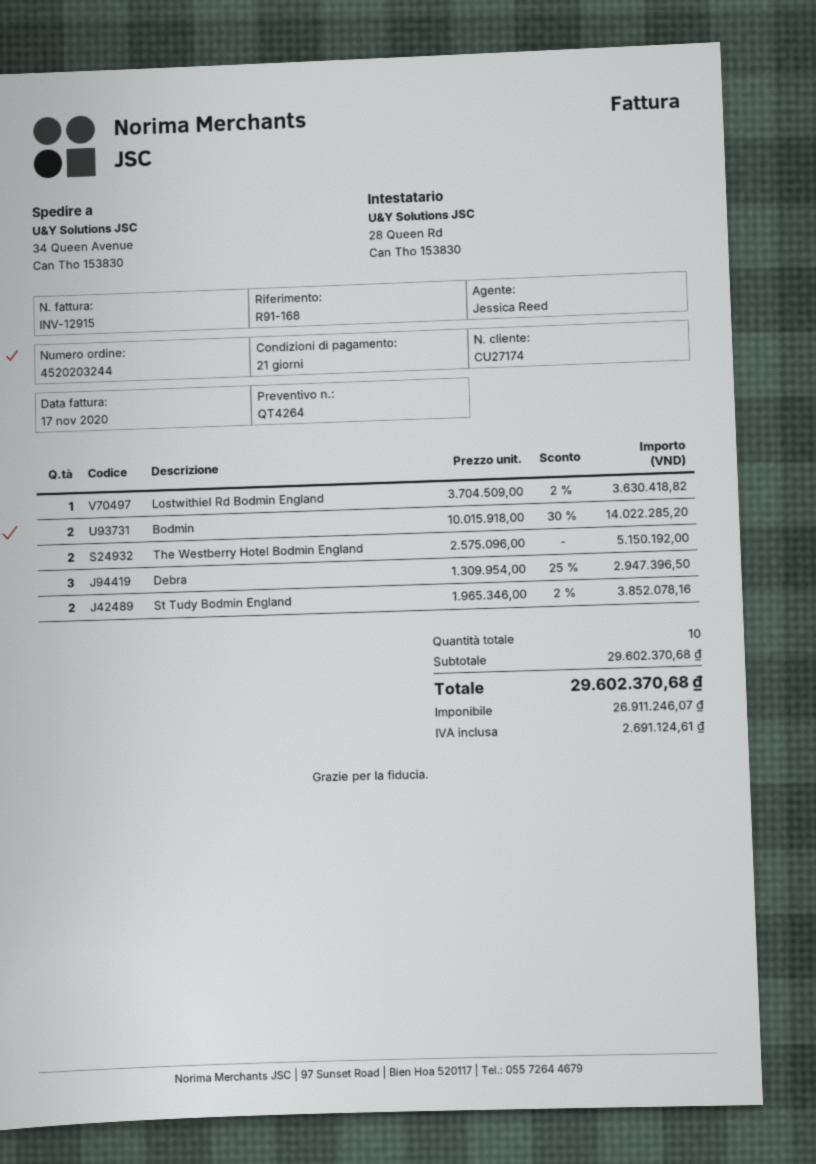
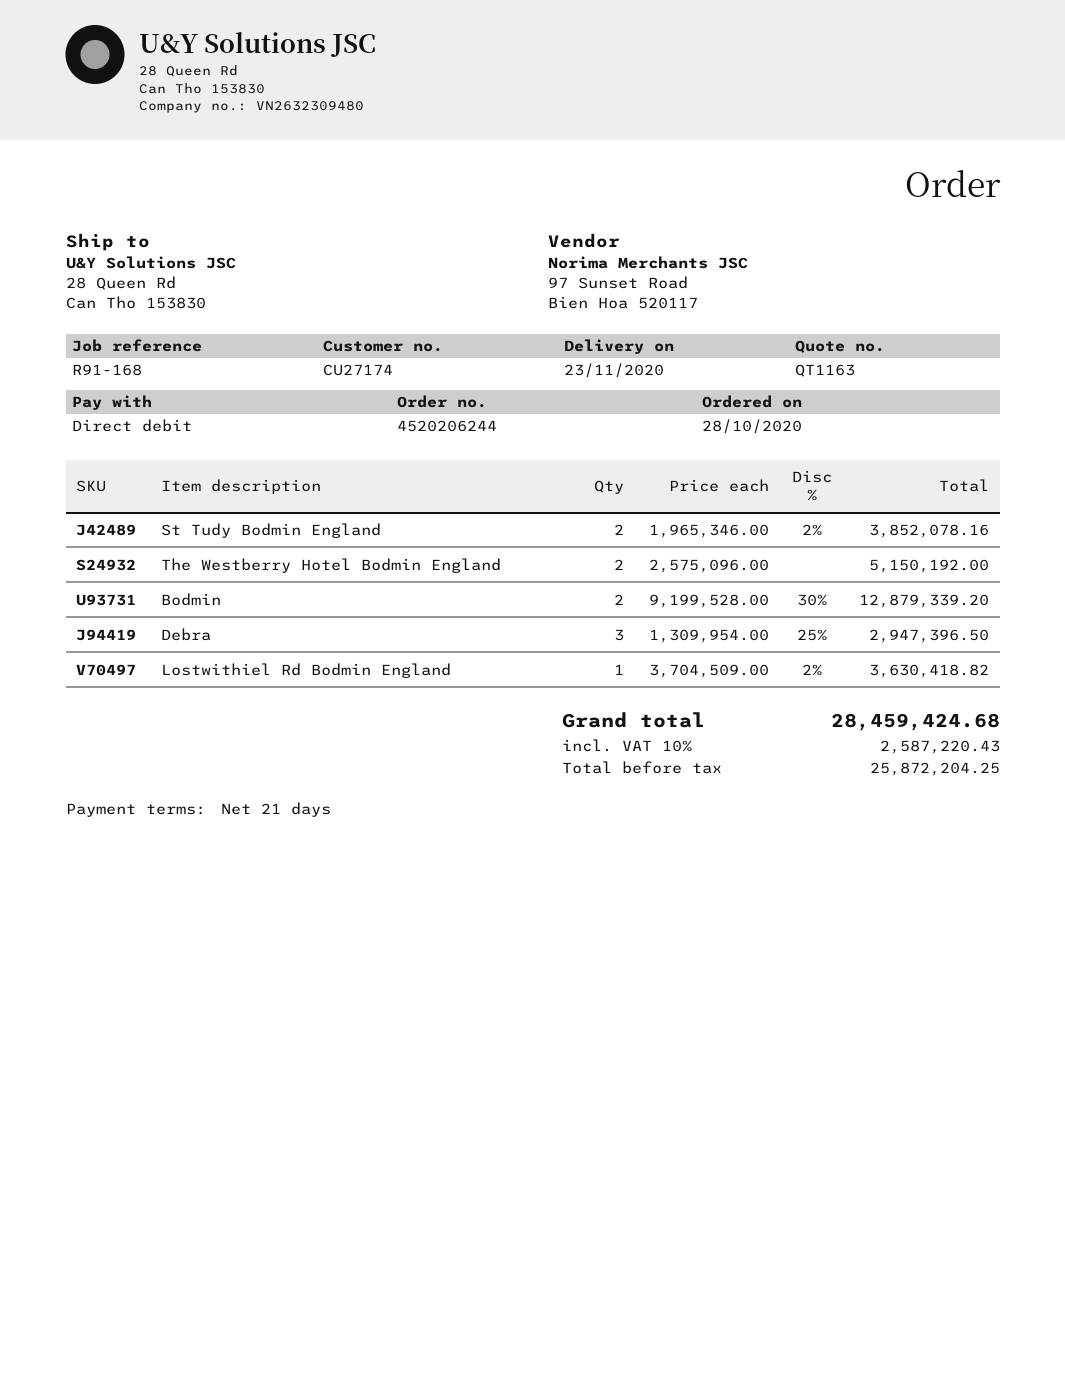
quote number: QT4264 -> QT1163
order number: 4520203244 -> 4520206244
ship to: 34 Queen Avenue, Can Tho 153830 -> 28 Queen Rd, Can Tho 153830
Bodmin: 2 x 10015918.00 - 30% = 14022285.20 -> 2 x 9199528.00 - 30% = 12879339.20
net: 26911246.07 -> 25872204.25
tax: 2691124.61 -> 2587220.43
total: 29602370.68 -> 28459424.68

